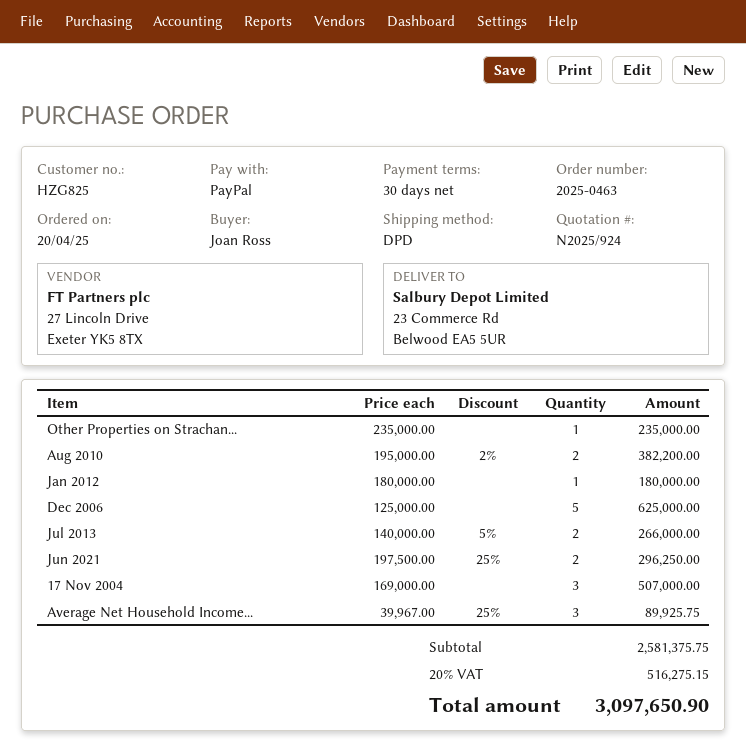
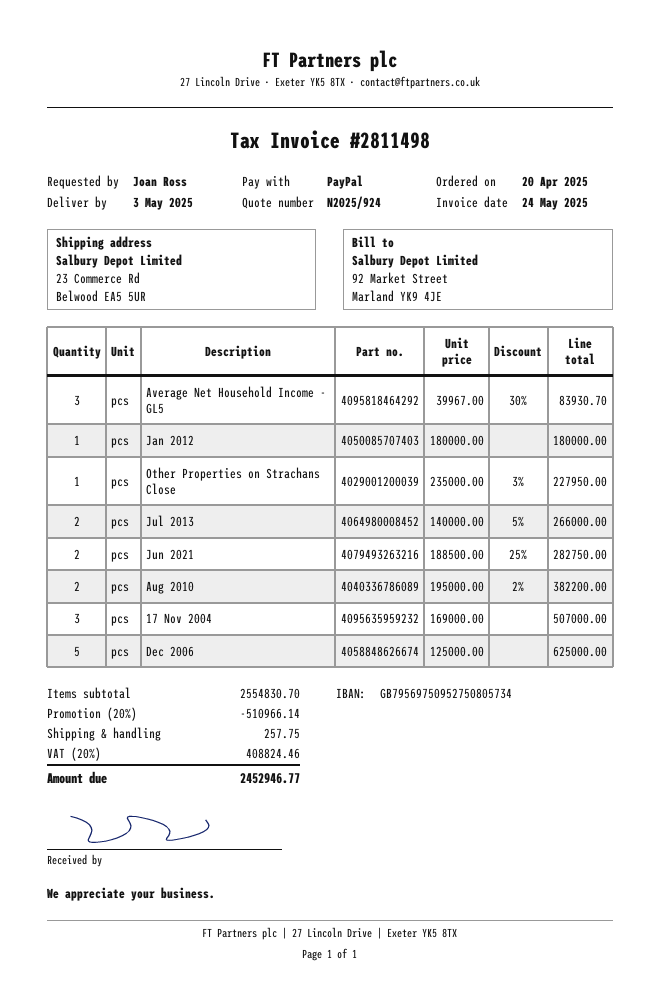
Other Properties on Strachan...: 1 x 235000.00 = 235000.00 -> 1 x 235000.00 - 3% = 227950.00
Jun 2021: 2 x 197500.00 - 25% = 296250.00 -> 2 x 188500.00 - 25% = 282750.00
Average Net Household Income...: 3 x 39967.00 - 25% = 89925.75 -> 3 x 39967.00 - 30% = 83930.70
subtotal: 2581375.75 -> 2554830.70
discount: none -> 20% = 510966.14
shipping: none -> 257.75
tax: 20% = 516275.15 -> 20% = 408824.46
total: 3097650.90 -> 2452946.77

